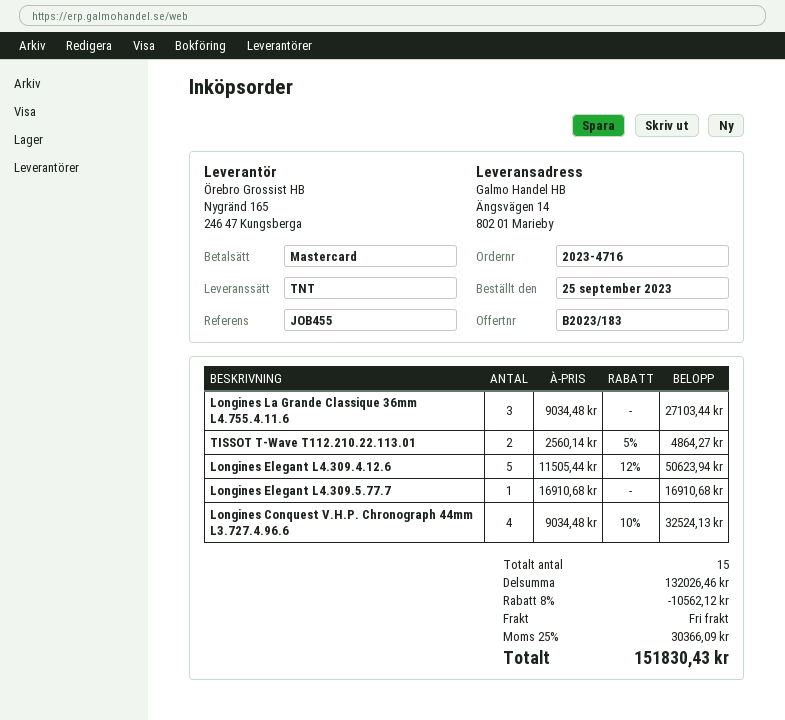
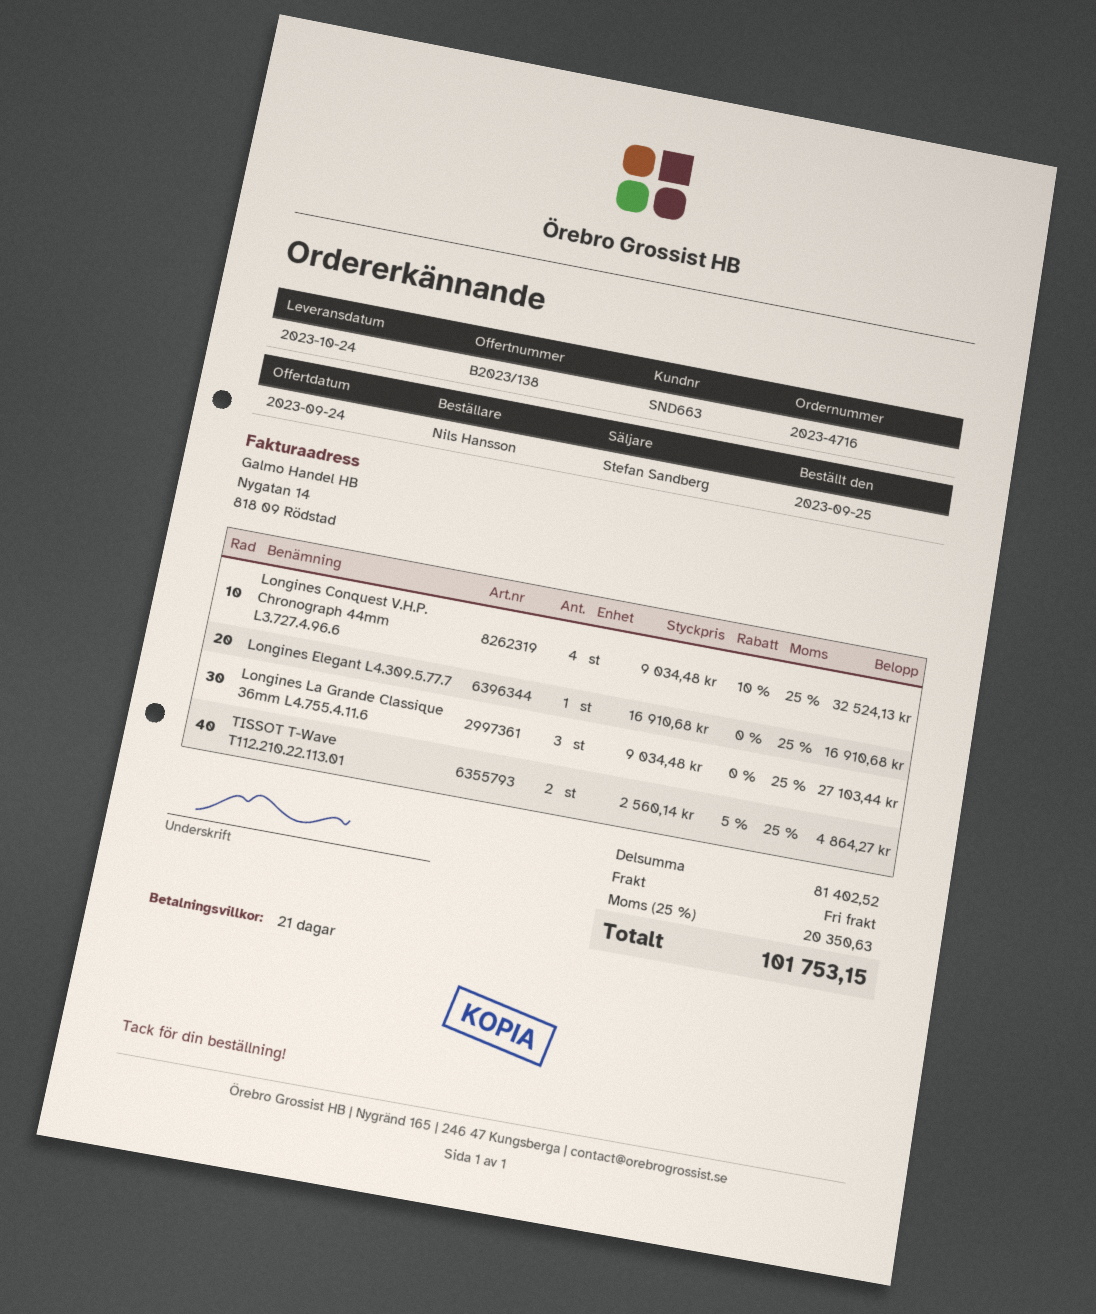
quote number: B2023/183 -> B2023/138
Longines Elegant L4.309.4.12.6: 5 x 11505.44 - 12% = 50623.94 -> none
subtotal: 132026.46 -> 81402.52
discount: 8% = 10562.12 -> none
tax: 25% = 30366.09 -> 25% = 20350.63
total: 151830.43 -> 101753.15

